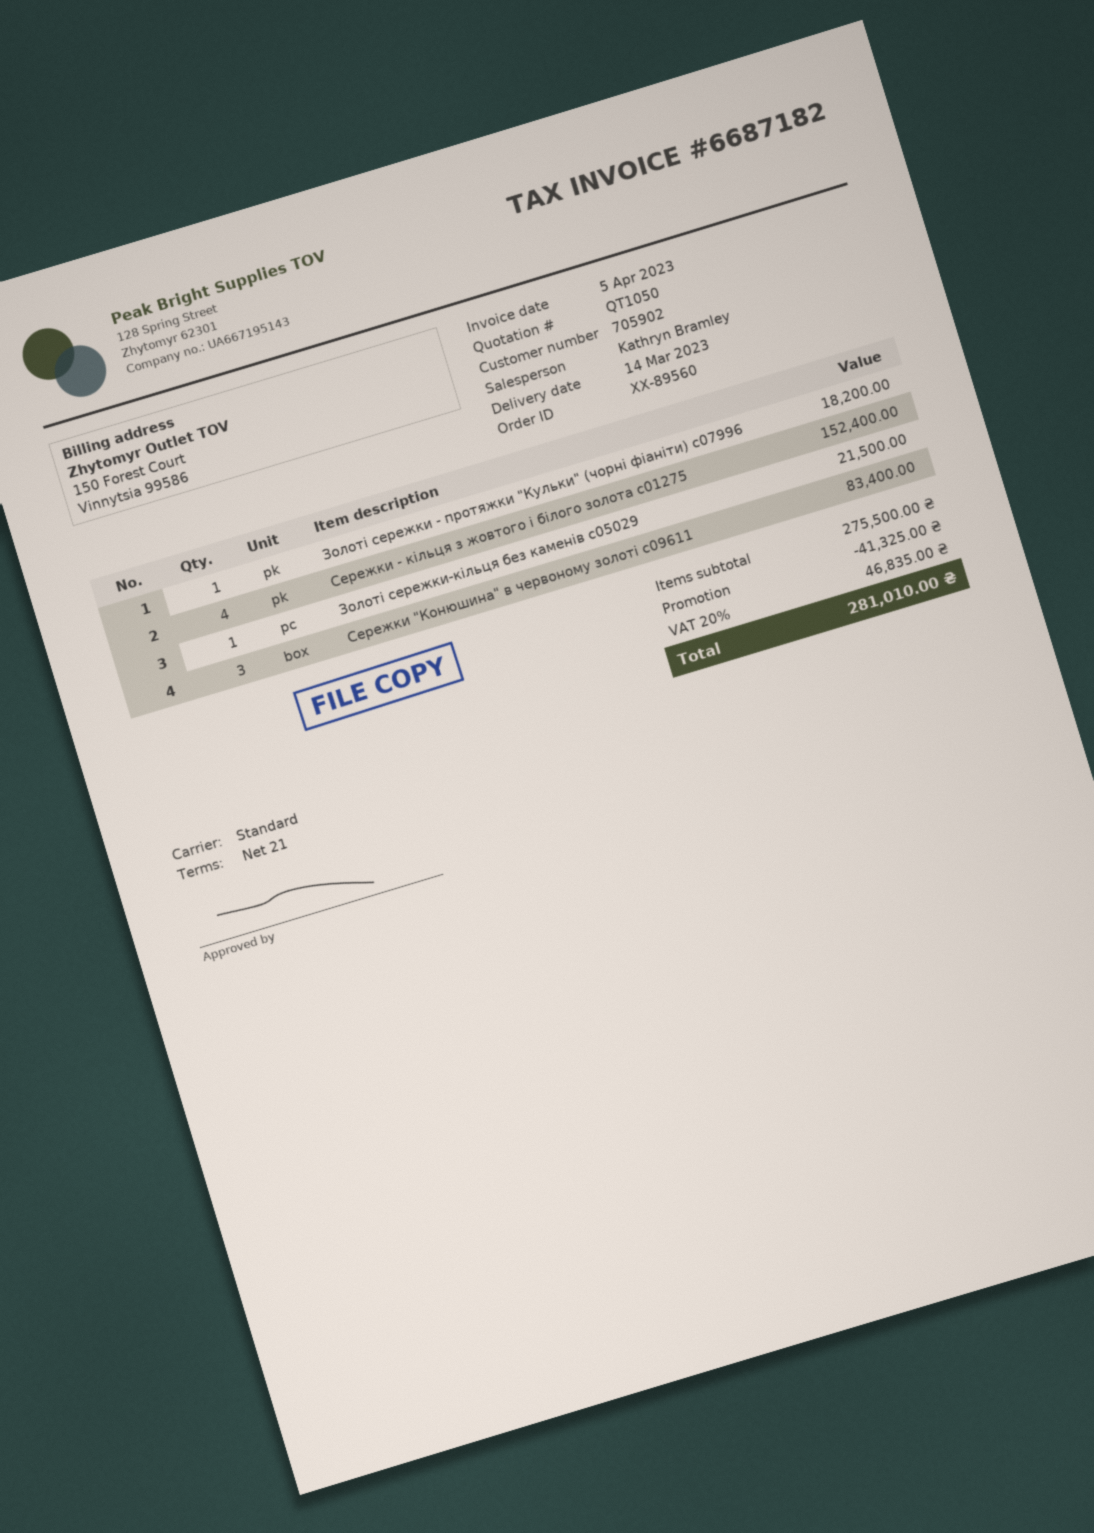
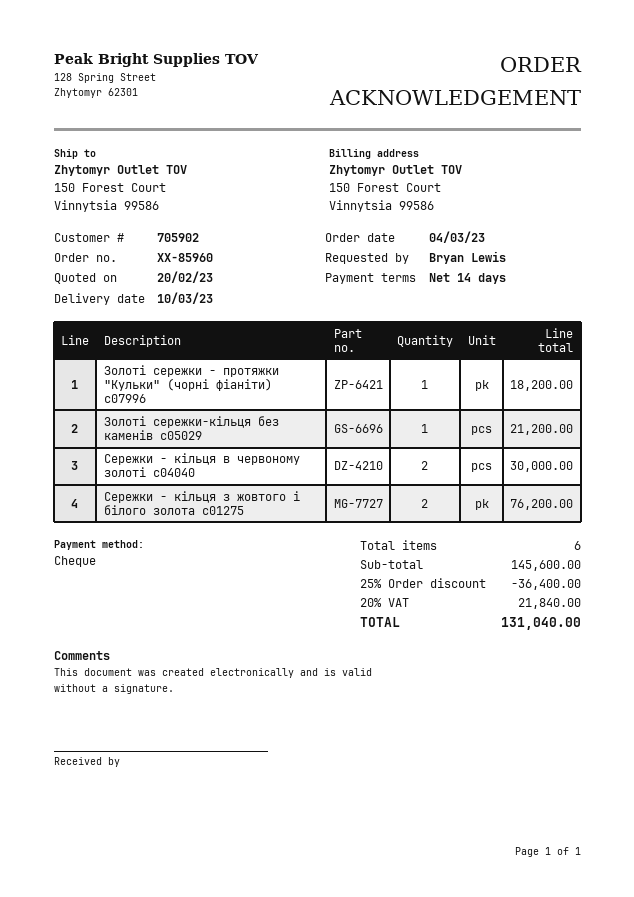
order number: XX-89560 -> XX-85960
delivery date: 2023-03-14 -> 2023-03-10
payment terms: 21 days -> 14 days
Сережки - кільця з жовтого і білого золота с01275: 4 for 152400.00 -> 2 for 76200.00
Золоті сережки-кільця без каменів с05029: 1 for 21500.00 -> 1 for 21200.00
Сережки "Конюшина" в червоному золоті с09611: 3 for 83400.00 -> none
Сережки - кільця в червоному золоті с04040: none -> 2 for 30000.00
subtotal: 275500.00 -> 145600.00
discount: 41325.00 -> 36400.00
tax: 20% = 46835.00 -> 20% = 21840.00
total: 281010.00 -> 131040.00

